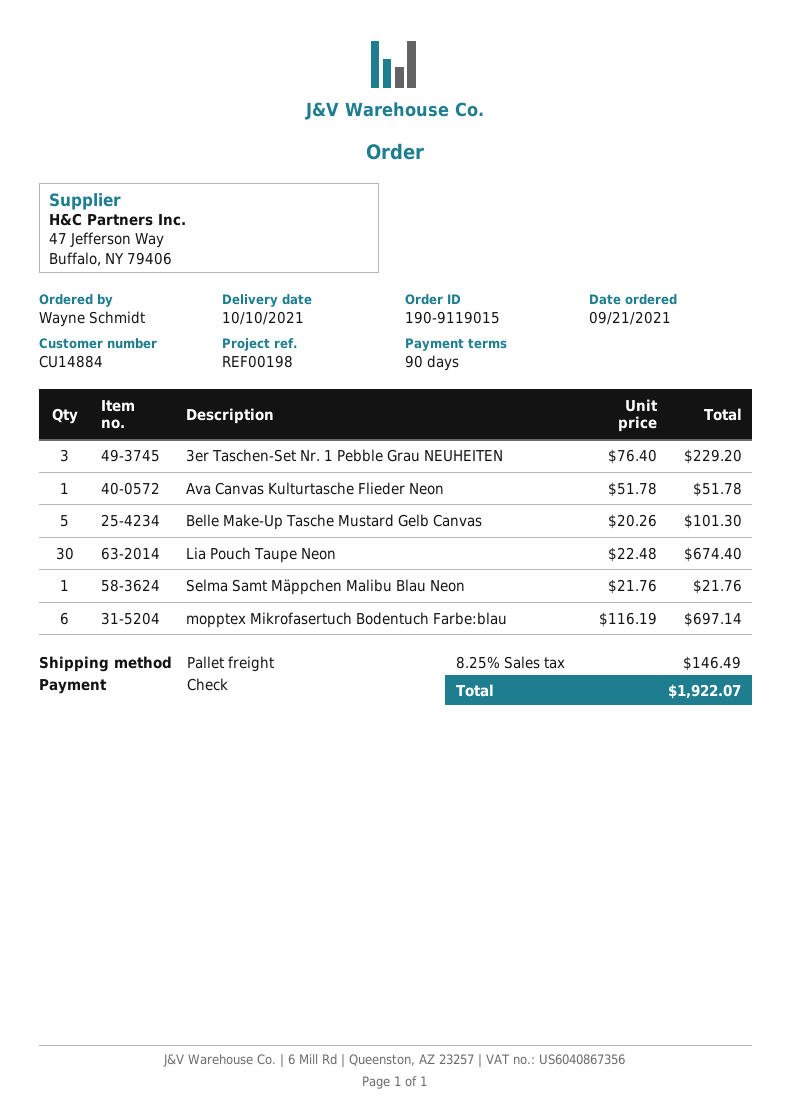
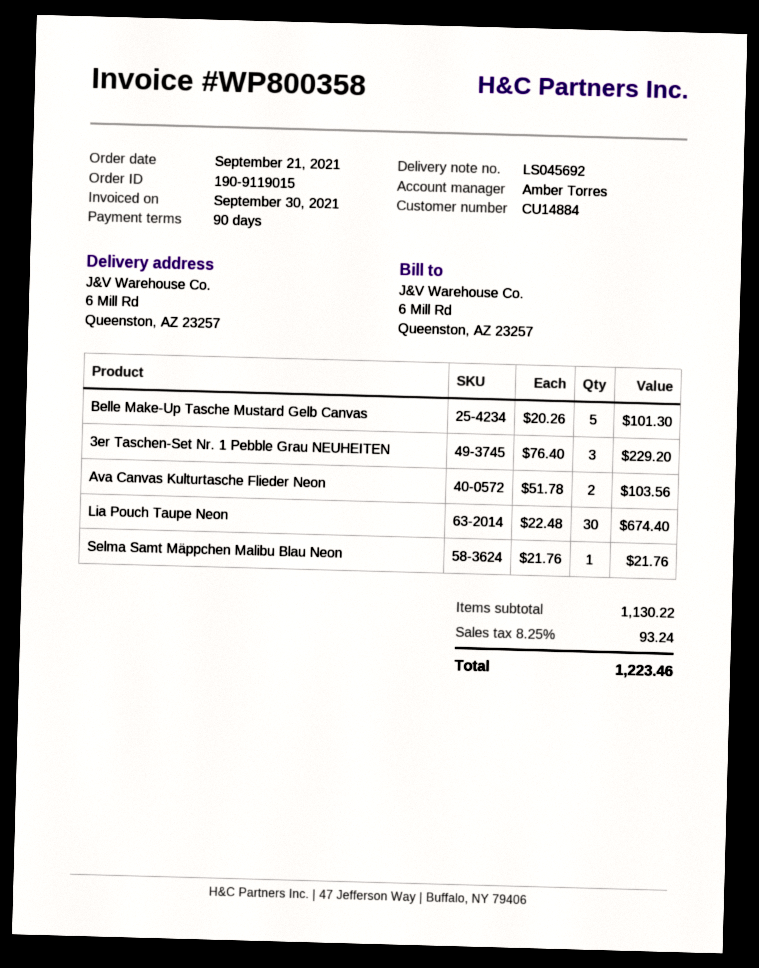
Ava Canvas Kulturtasche Flieder Neon: 1 x 51.78 = 51.78 -> 2 x 51.78 = 103.56
mopptex Mikrofasertuch Bodentuch Farbe:blau: 6 x 116.19 = 697.14 -> none
tax: 8.25% = 146.49 -> 8.25% = 93.24
total: 1922.07 -> 1223.46

